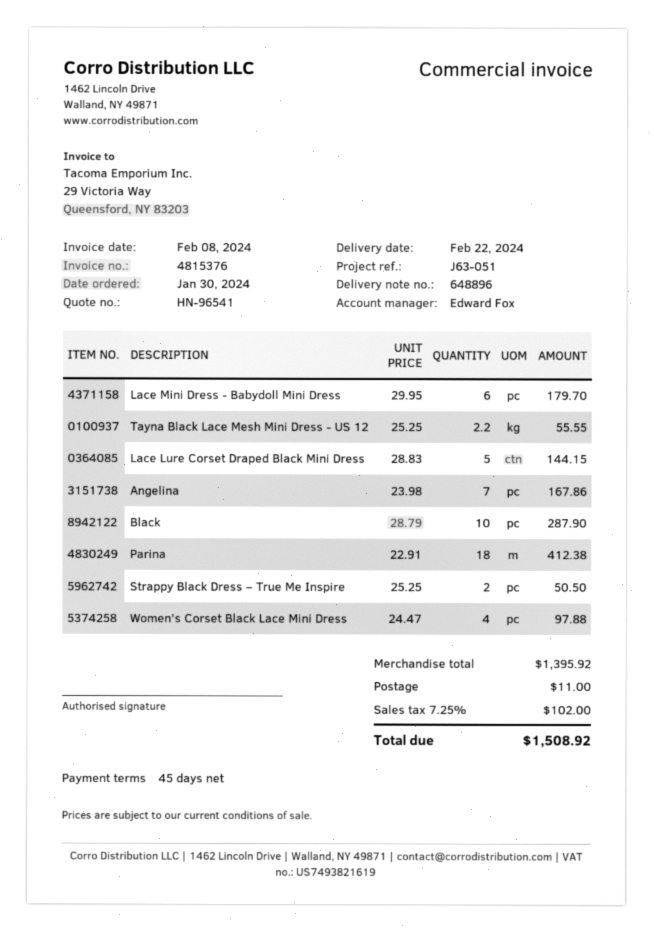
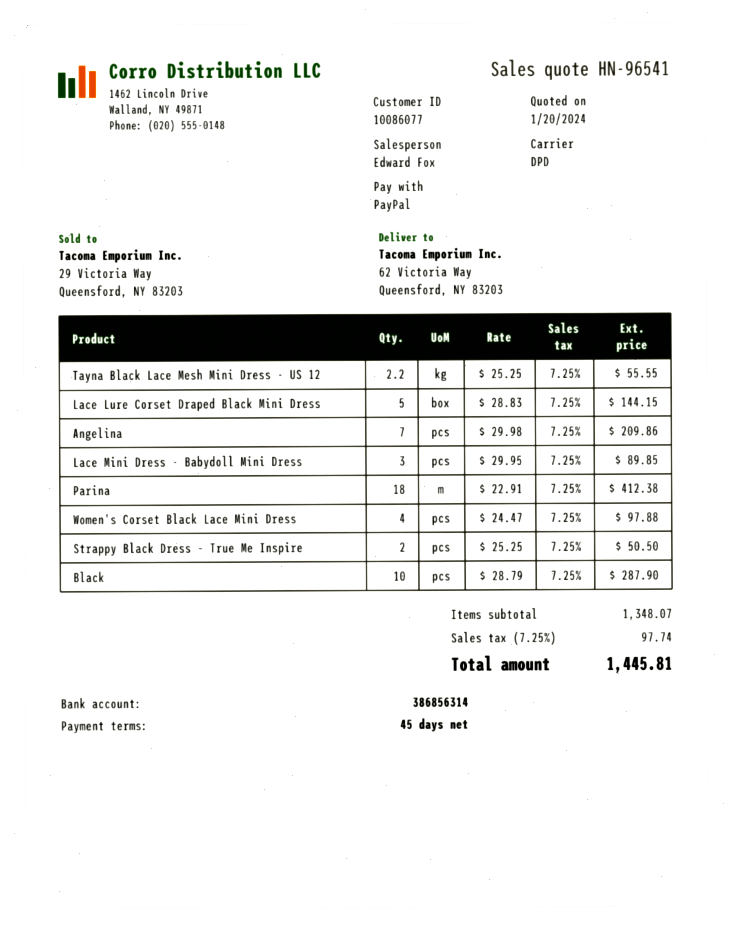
Lace Mini Dress - Babydoll Mini Dress: 6 x 29.95 = 179.70 -> 3 x 29.95 = 89.85
Angelina: 7 x 23.98 = 167.86 -> 7 x 29.98 = 209.86
subtotal: 1395.92 -> 1348.07
shipping: 11.00 -> none
tax: 7.25% = 102.00 -> 7.25% = 97.74
total: 1508.92 -> 1445.81

